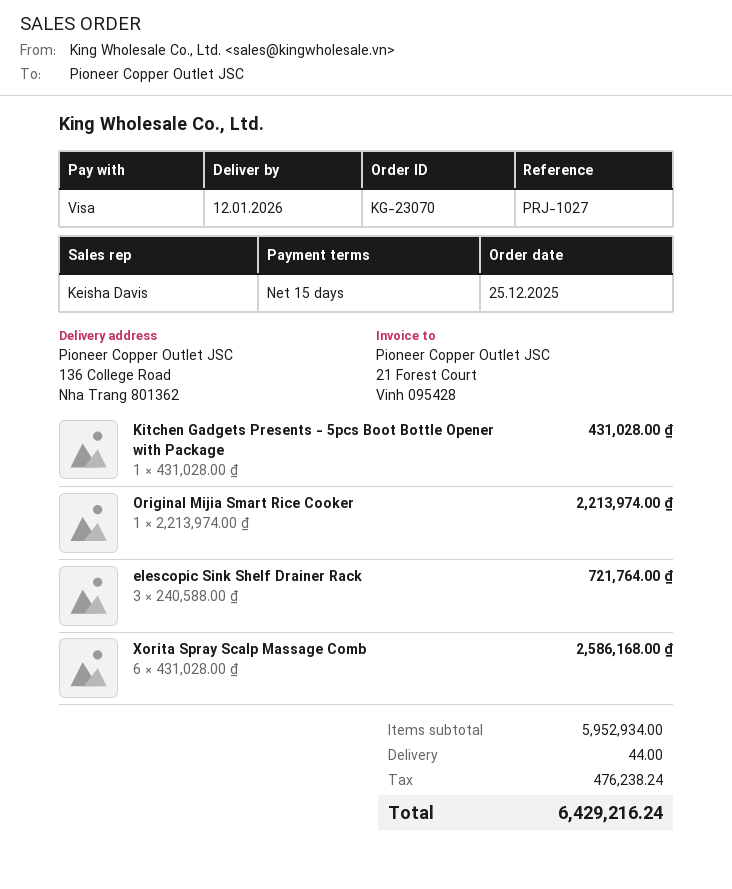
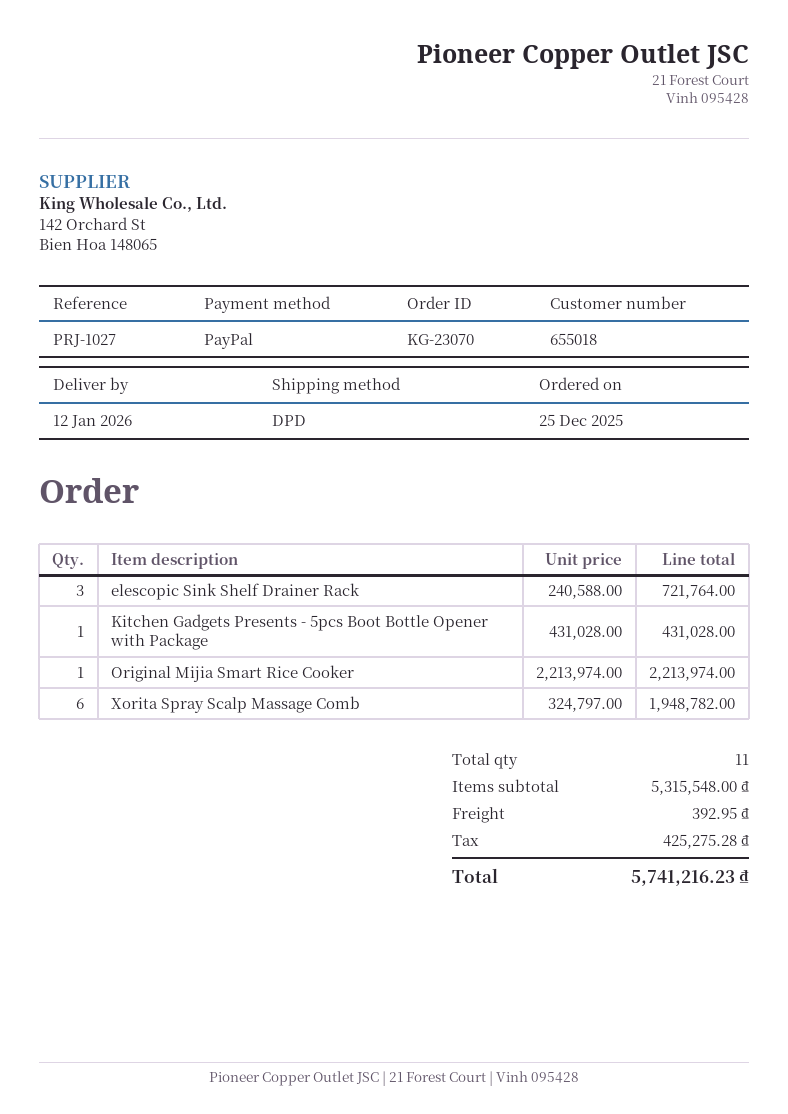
payment method: Visa -> PayPal
Xorita Spray Scalp Massage Comb: 6 x 431028.00 = 2586168.00 -> 6 x 324797.00 = 1948782.00
subtotal: 5952934.00 -> 5315548.00
shipping: 44.00 -> 392.95
tax: 476238.24 -> 425275.28
total: 6429216.24 -> 5741216.23

